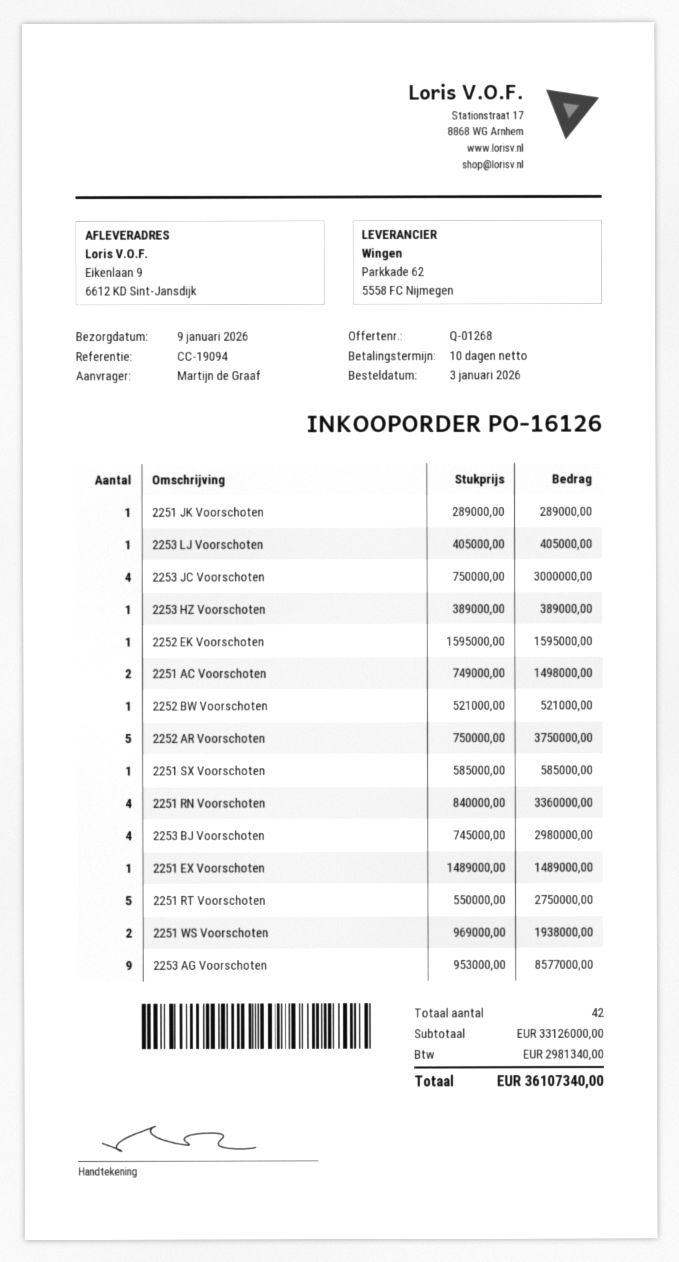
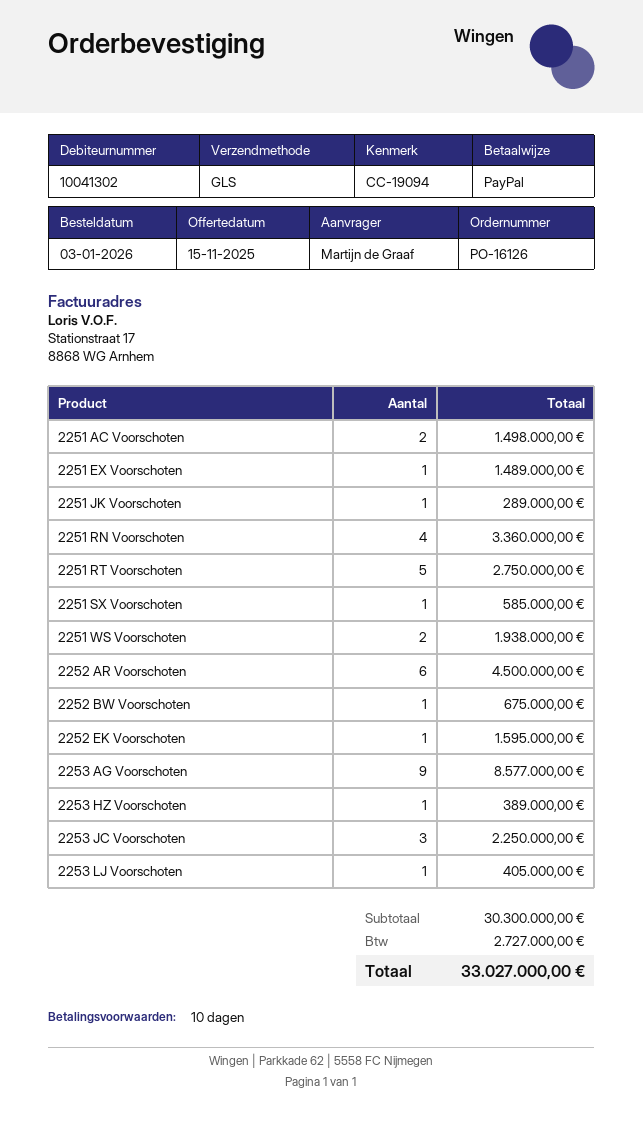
2253 JC Voorschoten: 4 for 3000000.00 -> 3 for 2250000.00
2252 BW Voorschoten: 1 for 521000.00 -> 1 for 675000.00
2252 AR Voorschoten: 5 for 3750000.00 -> 6 for 4500000.00
2253 BJ Voorschoten: 4 for 2980000.00 -> none
subtotal: 33126000.00 -> 30300000.00
tax: 2981340.00 -> 2727000.00
total: 36107340.00 -> 33027000.00

